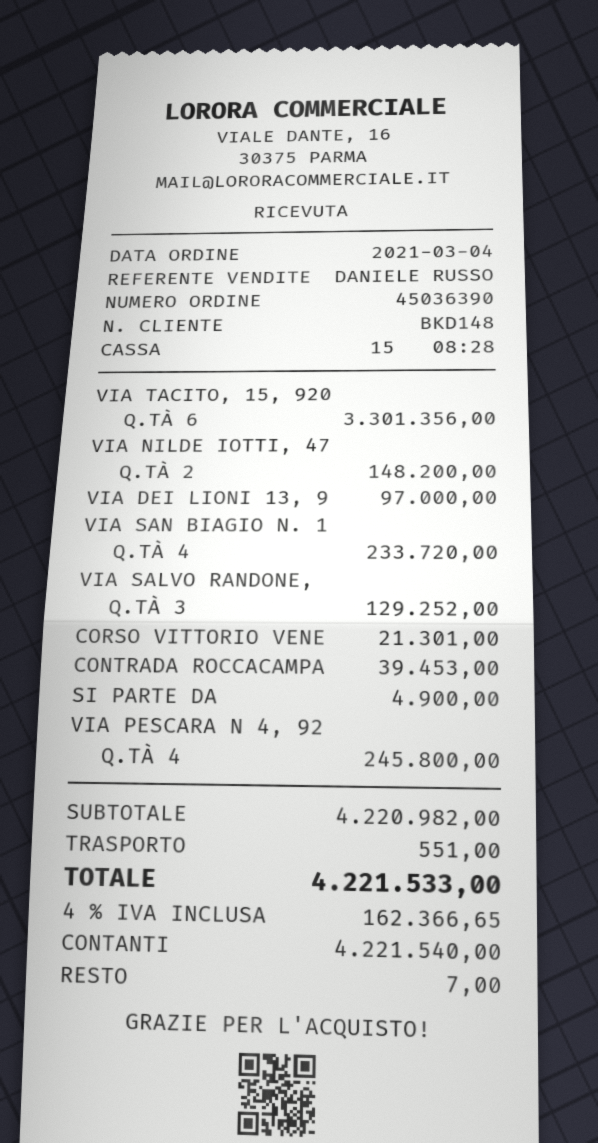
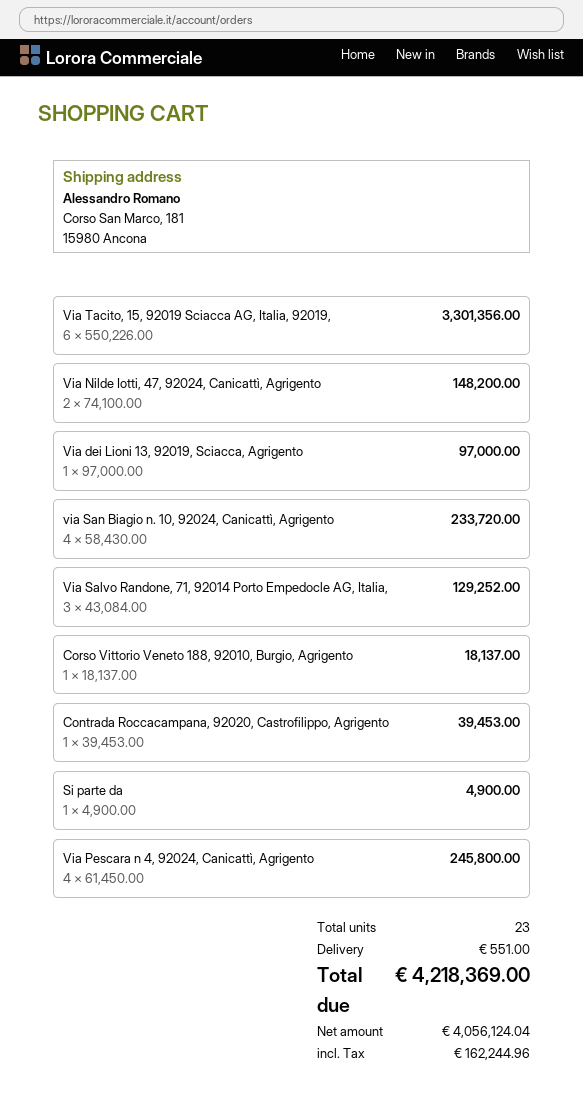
CORSO VITTORIO VENE: 1 for 21301.00 -> 1 for 18137.00
tax: 162366.65 -> 162244.96
total: 4221533.00 -> 4218369.00

